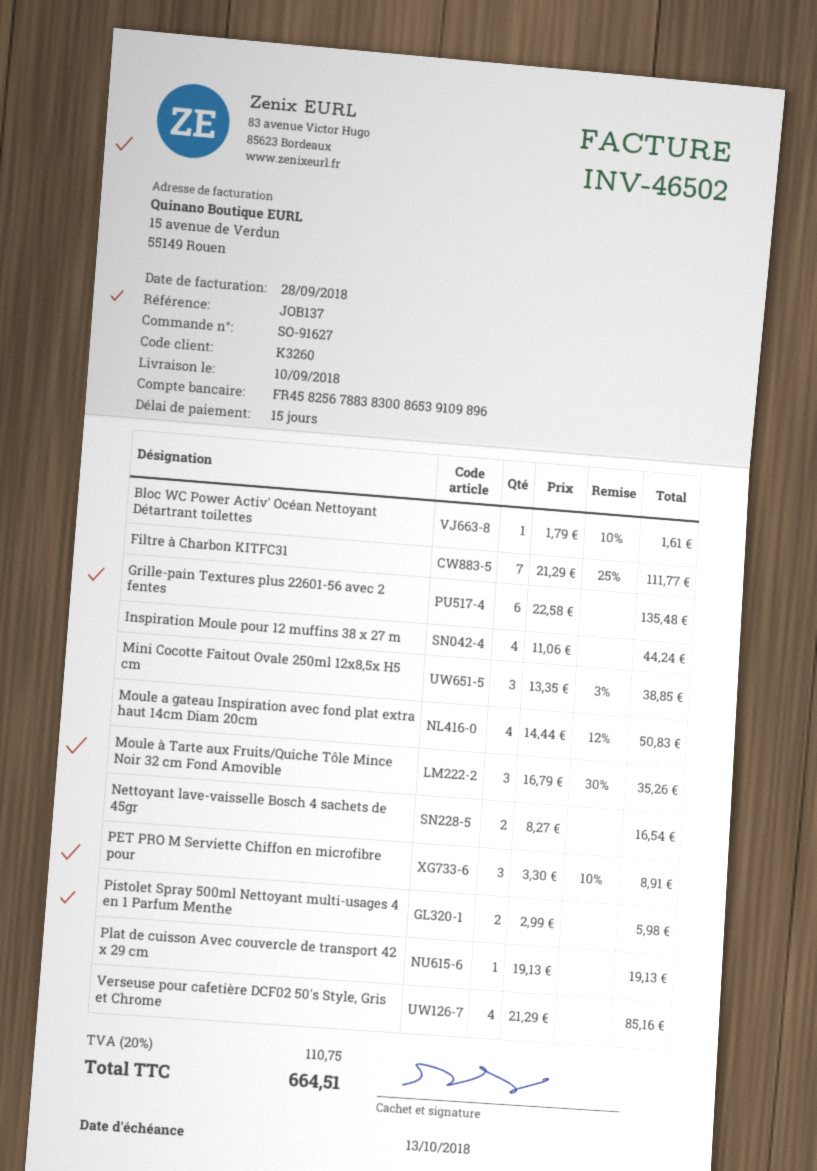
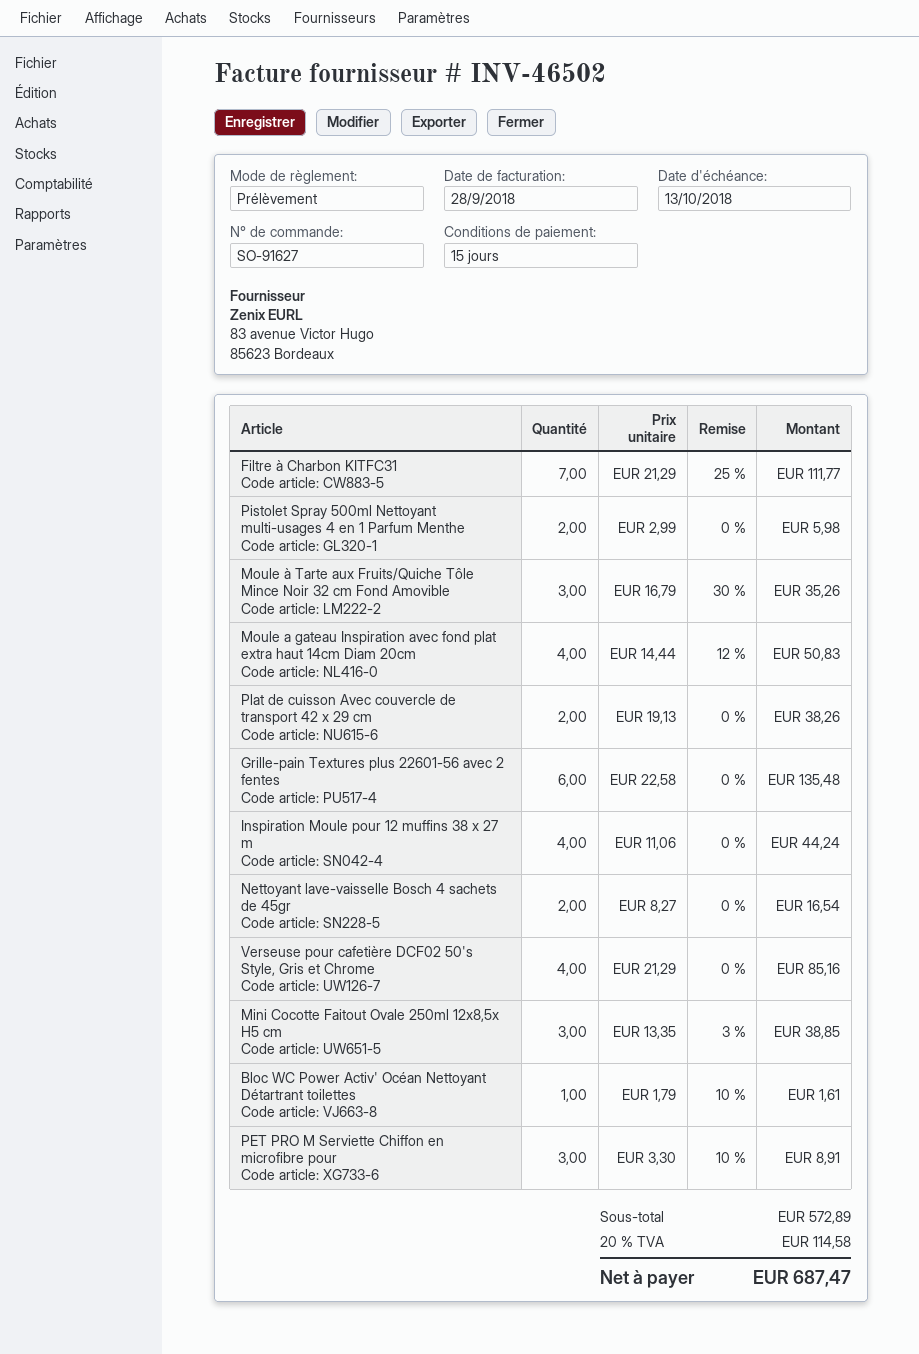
Plat de cuisson Avec couvercle de transport 42 x 29 cm: 1 x 19.13 = 19.13 -> 2 x 19.13 = 38.26
tax: 20% = 110.75 -> 20% = 114.58
total: 664.51 -> 687.47

